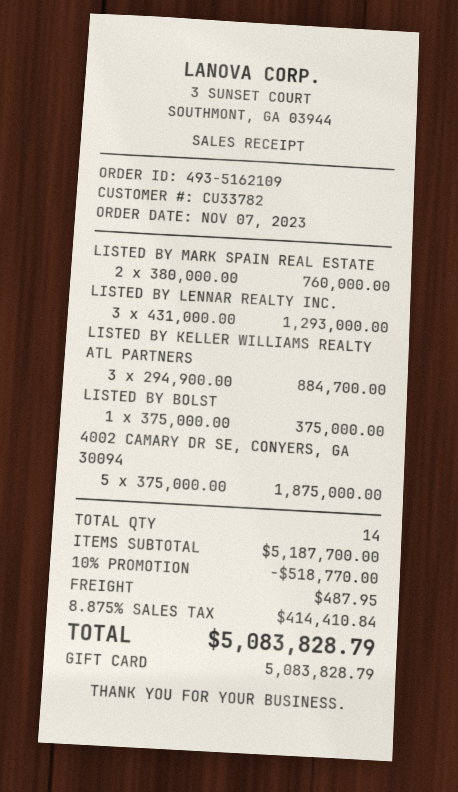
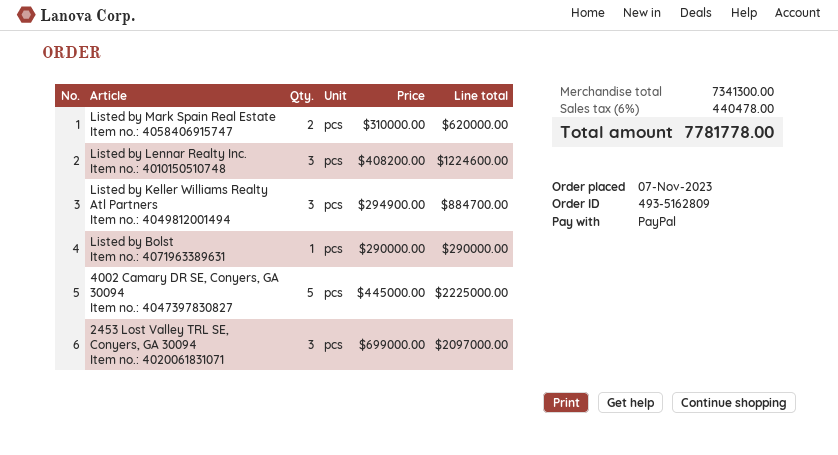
order number: 493-5162109 -> 493-5162809
payment method: gift card -> PayPal
LISTED BY MARK SPAIN REAL ESTATE: 2 x 380000.00 = 760000.00 -> 2 x 310000.00 = 620000.00
LISTED BY LENNAR REALTY INC.: 3 x 431000.00 = 1293000.00 -> 3 x 408200.00 = 1224600.00
LISTED BY BOLST: 1 x 375000.00 = 375000.00 -> 1 x 290000.00 = 290000.00
4002 CAMARY DR SE, CONYERS, GA 30094: 5 x 375000.00 = 1875000.00 -> 5 x 445000.00 = 2225000.00
2453 Lost Valley TRL SE, Conyers, GA 30094: none -> 3 x 699000.00 = 2097000.00
subtotal: 5187700.00 -> 7341300.00
discount: 10% = 518770.00 -> none
shipping: 487.95 -> none
tax: 8.875% = 414410.84 -> 6% = 440478.00
total: 5083828.79 -> 7781778.00

